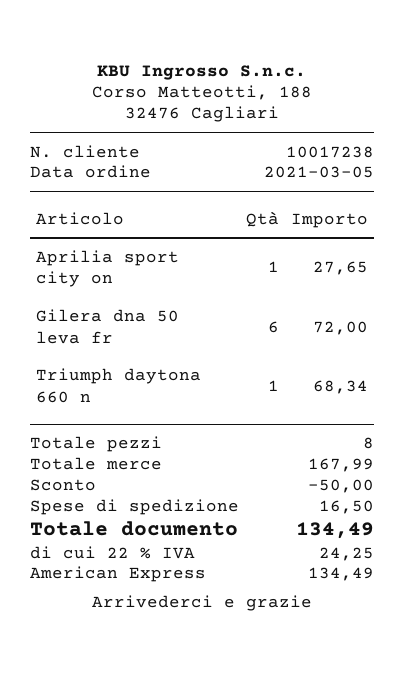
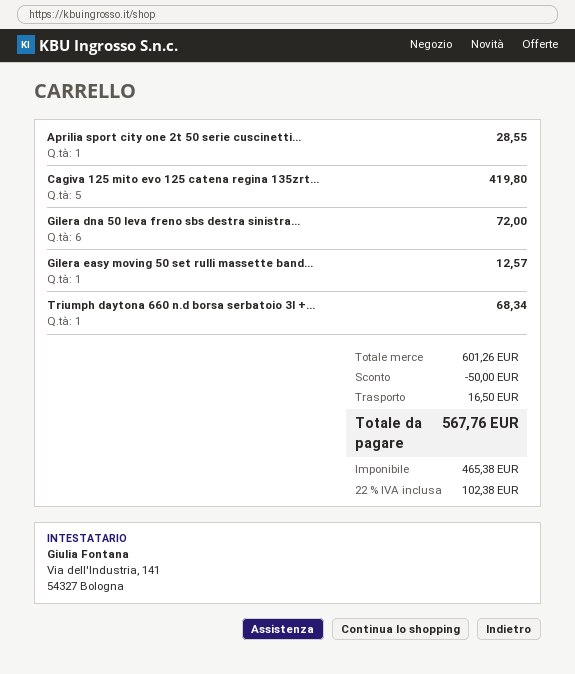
Aprilia sport city on: 1 for 27.65 -> 1 for 28.55
Cagiva 125 mito evo 125 catena regina 135zrt...: none -> 5 for 419.80
Gilera easy moving 50 set rulli massette band...: none -> 1 for 12.57
subtotal: 167.99 -> 601.26
tax: 22% = 24.25 -> 22% = 102.38
total: 134.49 -> 567.76

